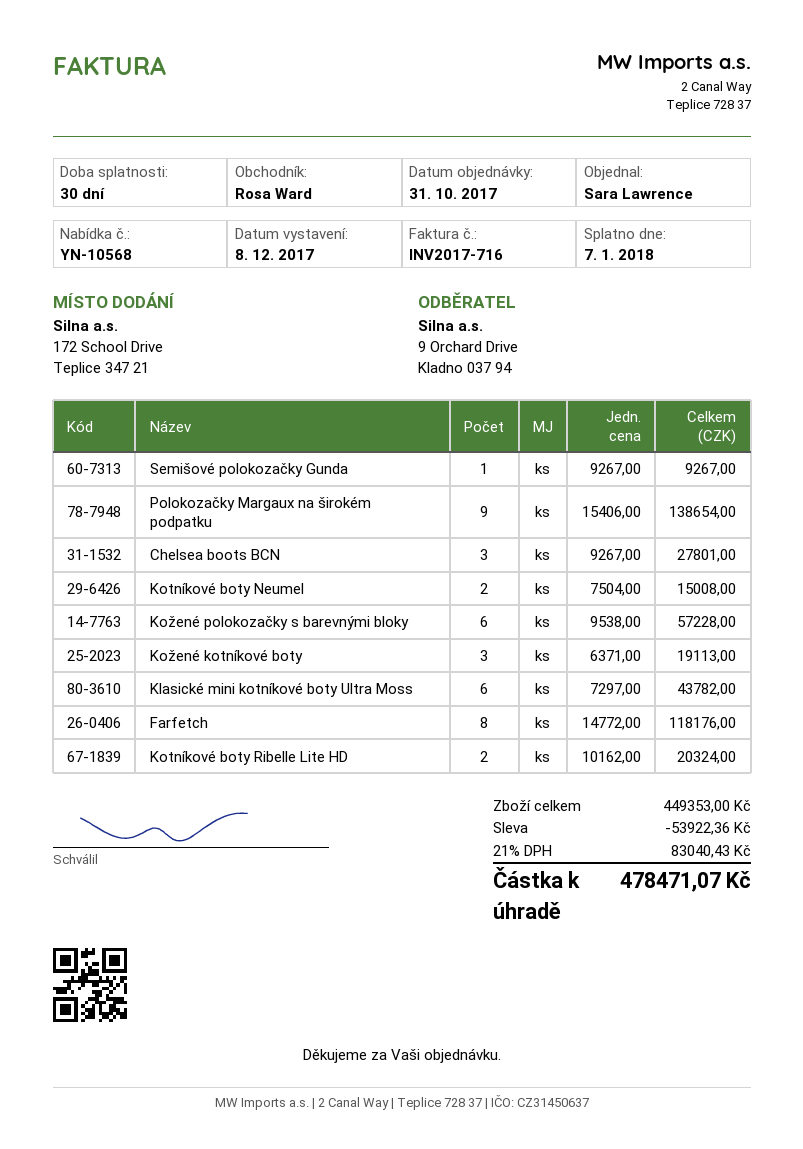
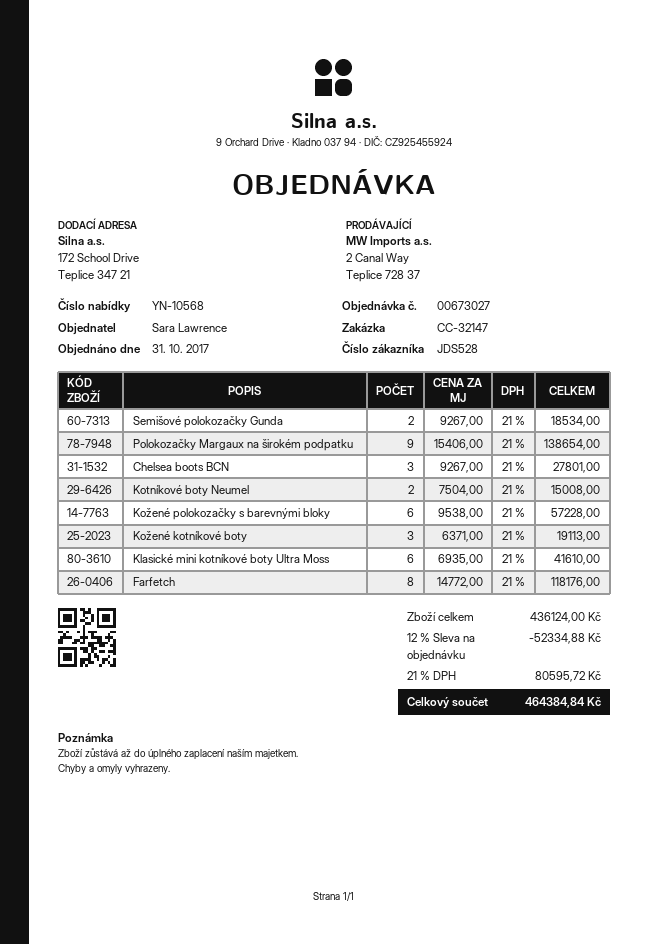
Semišové polokozačky Gunda: 1 x 9267.00 = 9267.00 -> 2 x 9267.00 = 18534.00
Klasické mini kotníkové boty Ultra Moss: 6 x 7297.00 = 43782.00 -> 6 x 6935.00 = 41610.00
Kotníkové boty Ribelle Lite HD: 2 x 10162.00 = 20324.00 -> none
subtotal: 449353.00 -> 436124.00
discount: 53922.36 -> 52334.88
tax: 21% = 83040.43 -> 21% = 80595.72
total: 478471.07 -> 464384.84

